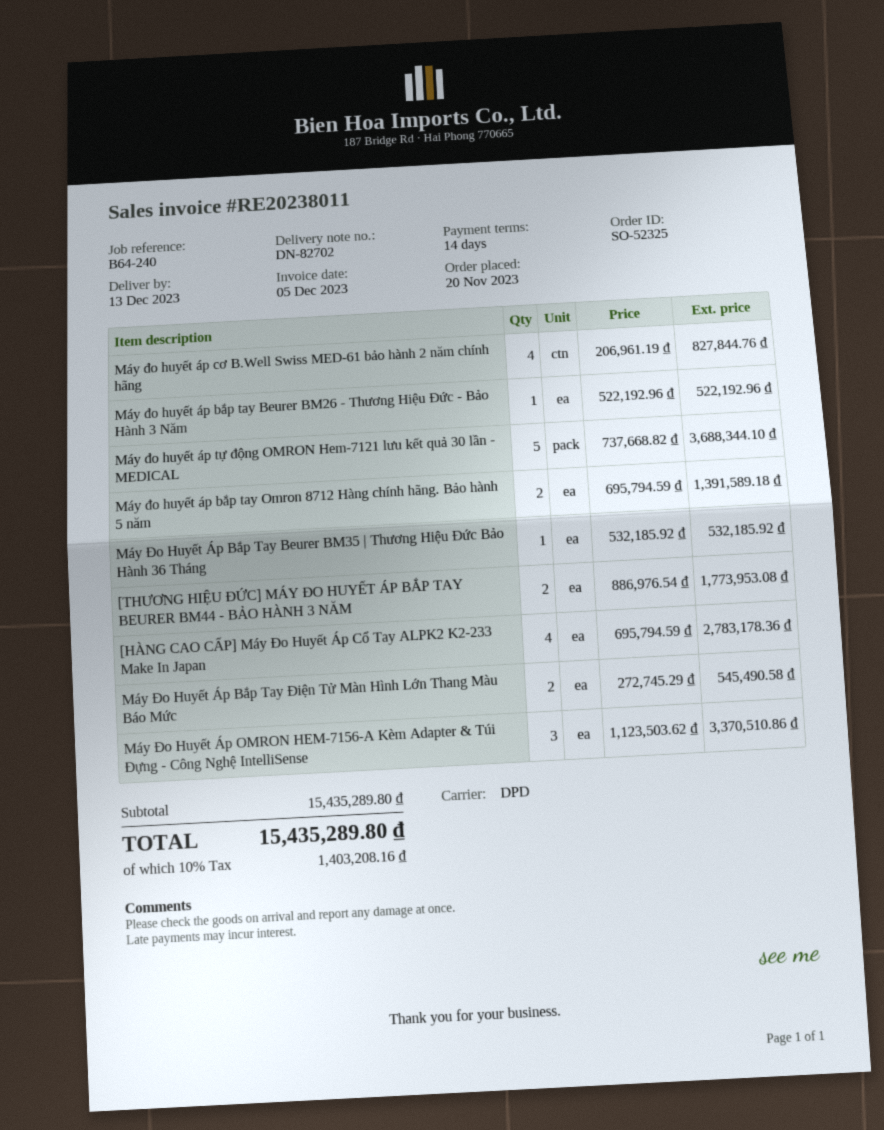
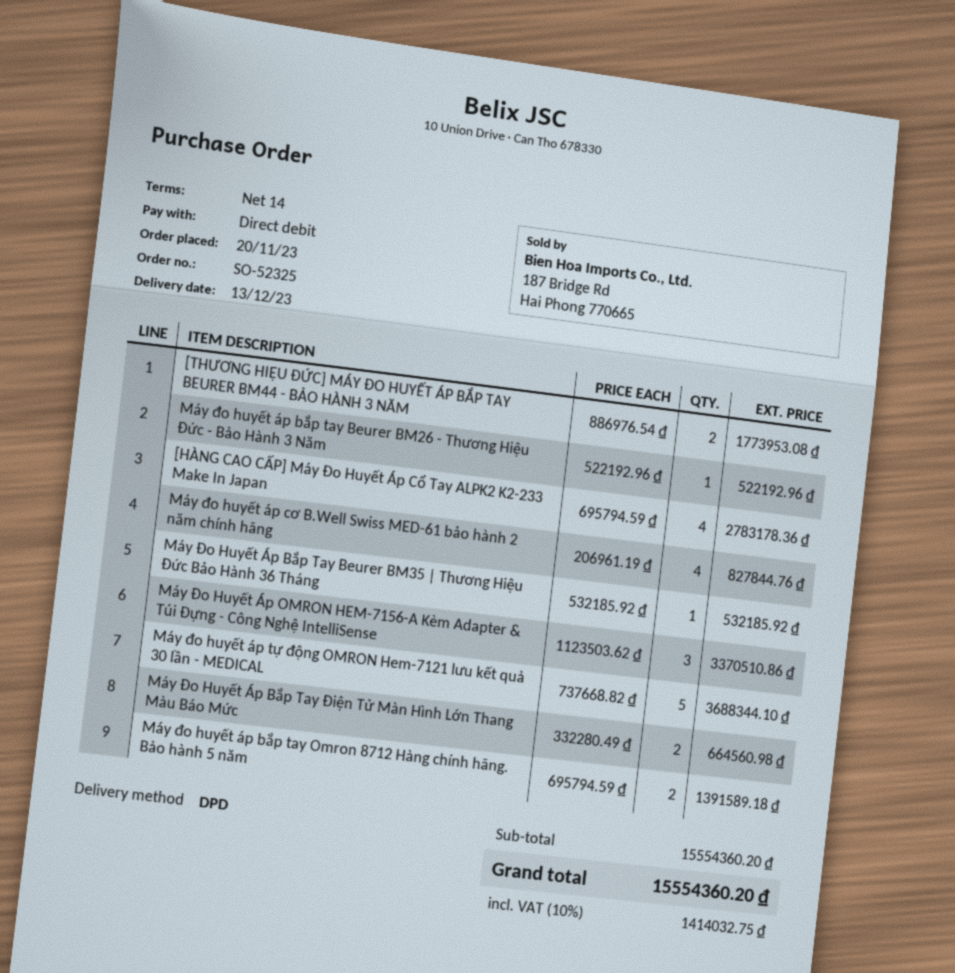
Máy Đo Huyết Áp Bắp Tay Điện Tử Màn Hình Lớn Thang Màu Báo Mức: 2 x 272745.29 = 545490.58 -> 2 x 332280.49 = 664560.98
subtotal: 15435289.80 -> 15554360.20
tax: 10% = 1403208.16 -> 10% = 1414032.75
total: 15435289.80 -> 15554360.20

